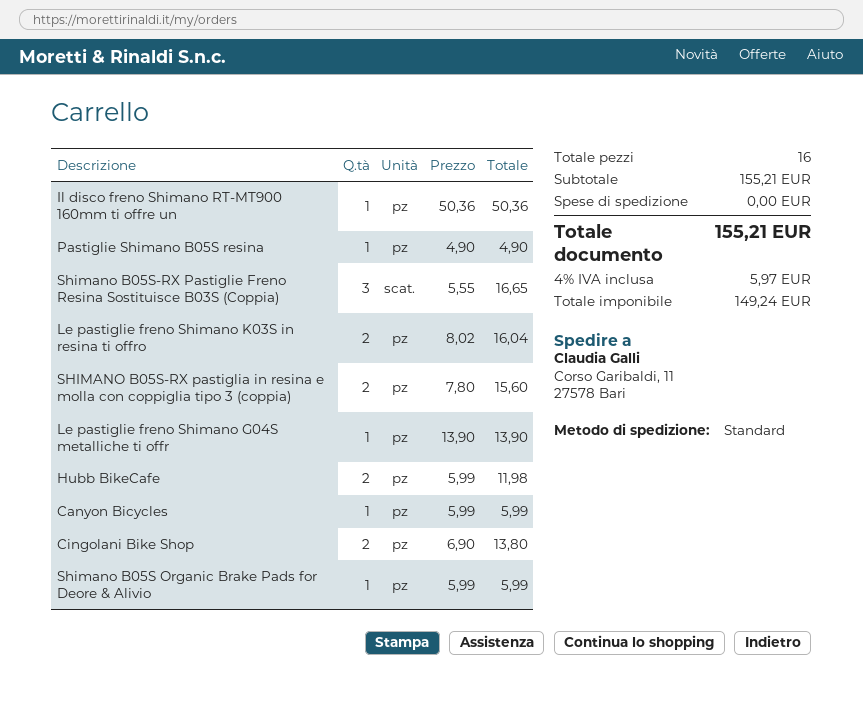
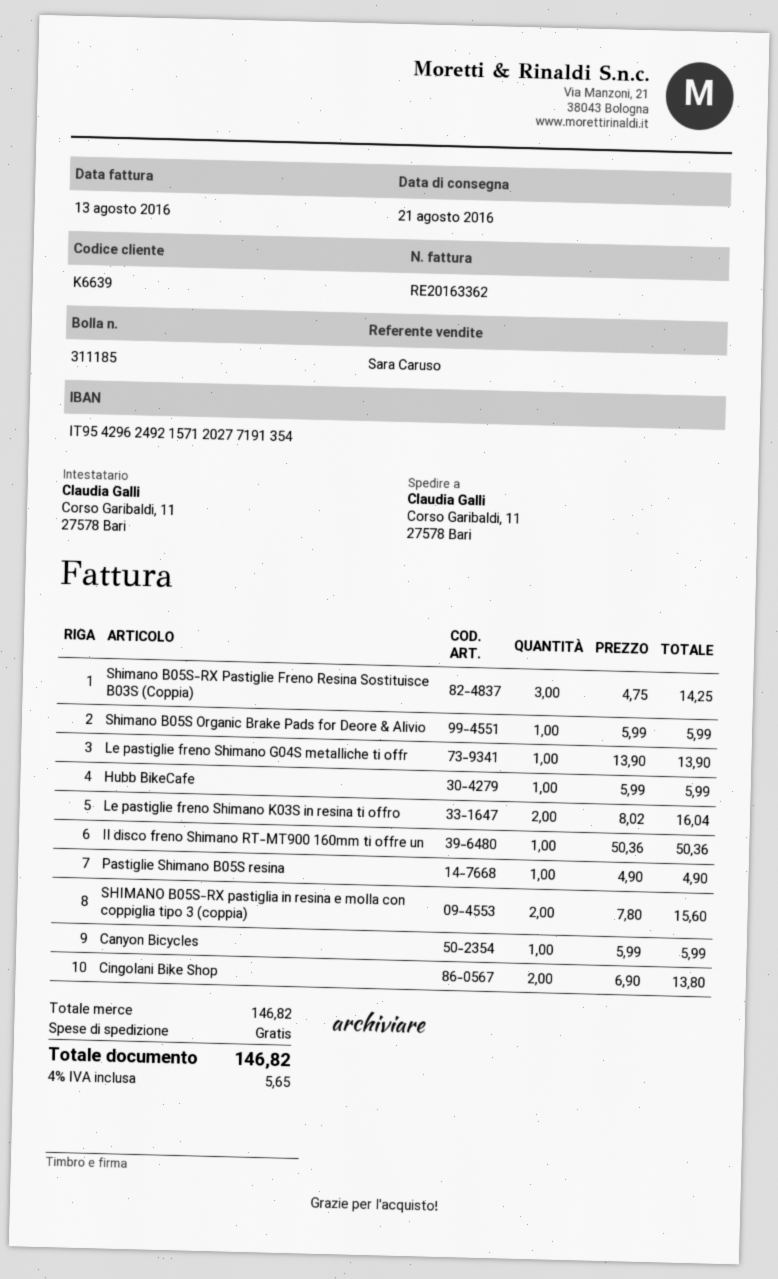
Shimano B05S-RX Pastiglie Freno Resina Sostituisce B03S (Coppia): 3 x 5.55 = 16.65 -> 3 x 4.75 = 14.25
Hubb BikeCafe: 2 x 5.99 = 11.98 -> 1 x 5.99 = 5.99
subtotal: 155.21 -> 146.82
tax: 4% = 5.97 -> 4% = 5.65
total: 155.21 -> 146.82

